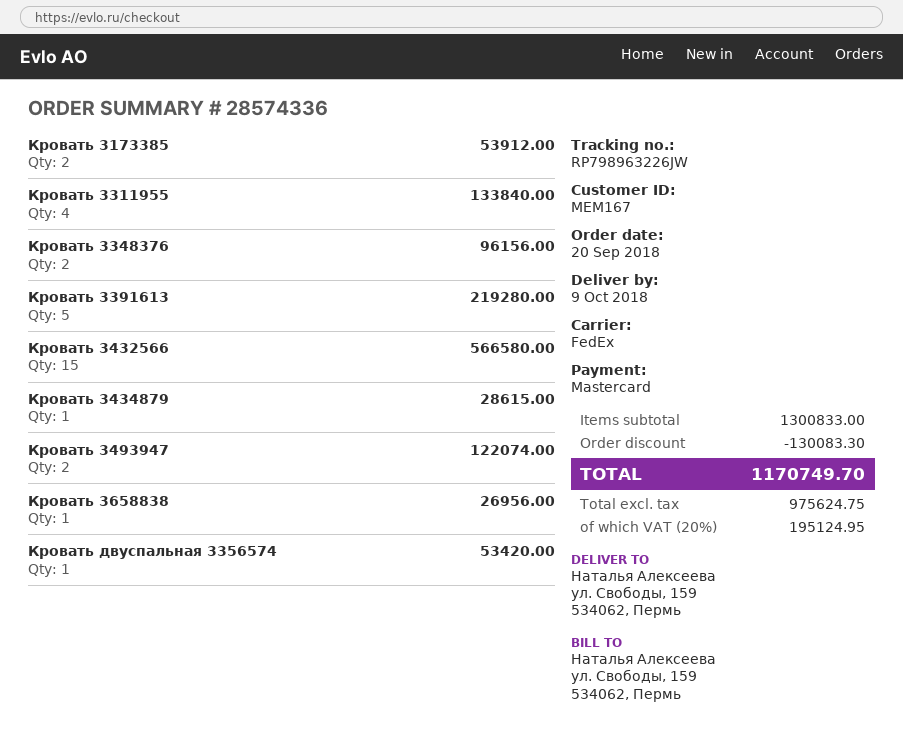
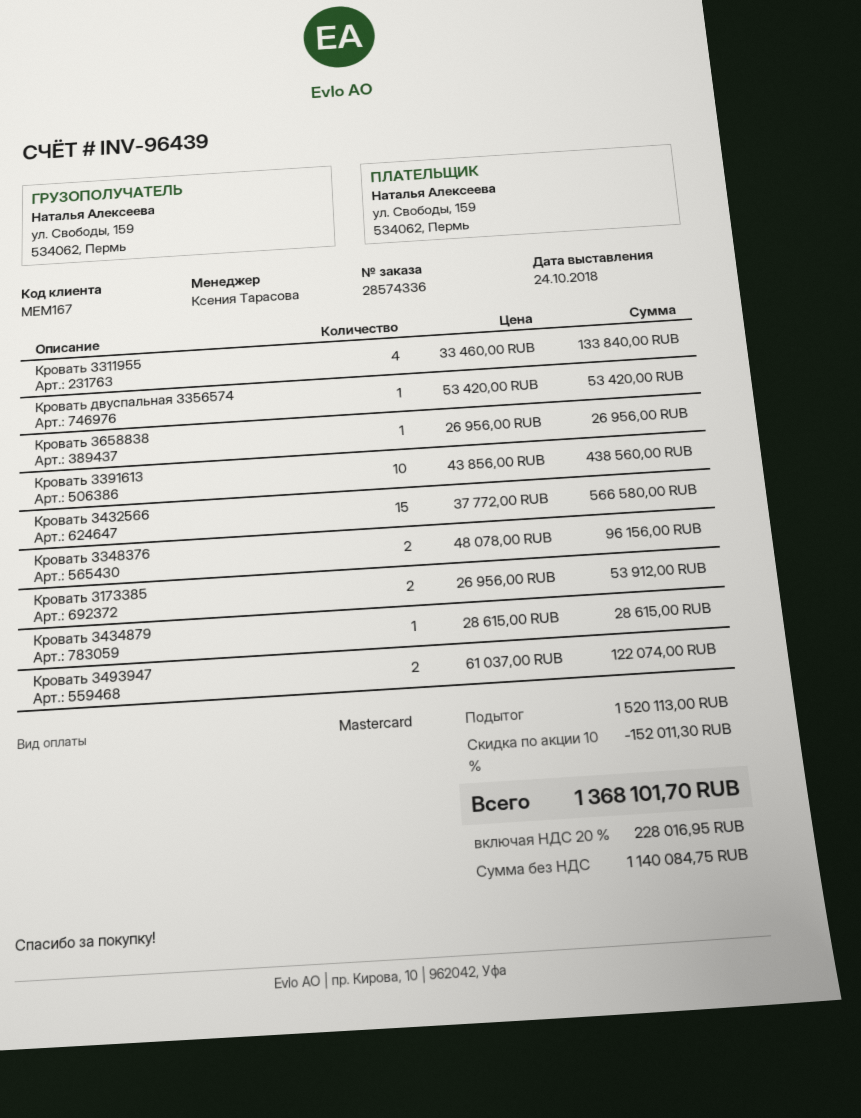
Кровать 3391613: 5 for 219280.00 -> 10 for 438560.00
subtotal: 1300833.00 -> 1520113.00
discount: 130083.30 -> 152011.30
net: 975624.75 -> 1140084.75
tax: 20% = 195124.95 -> 20% = 228016.95
total: 1170749.70 -> 1368101.70

